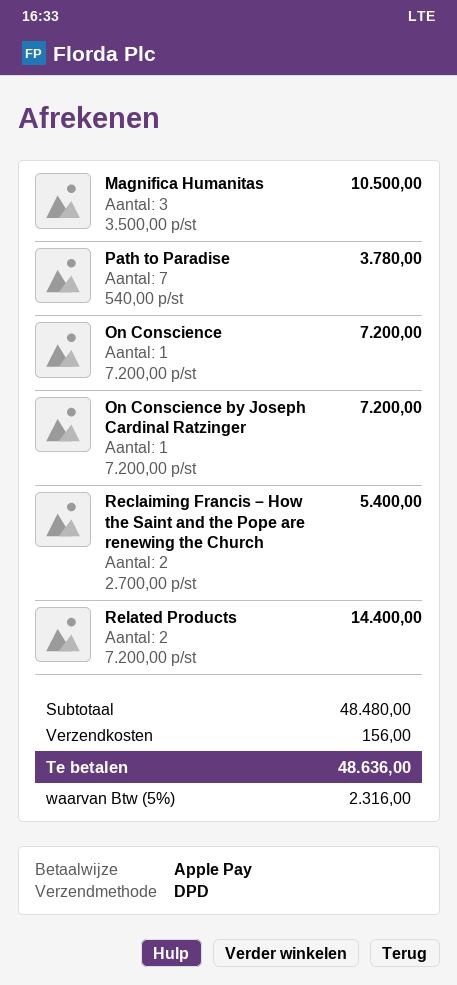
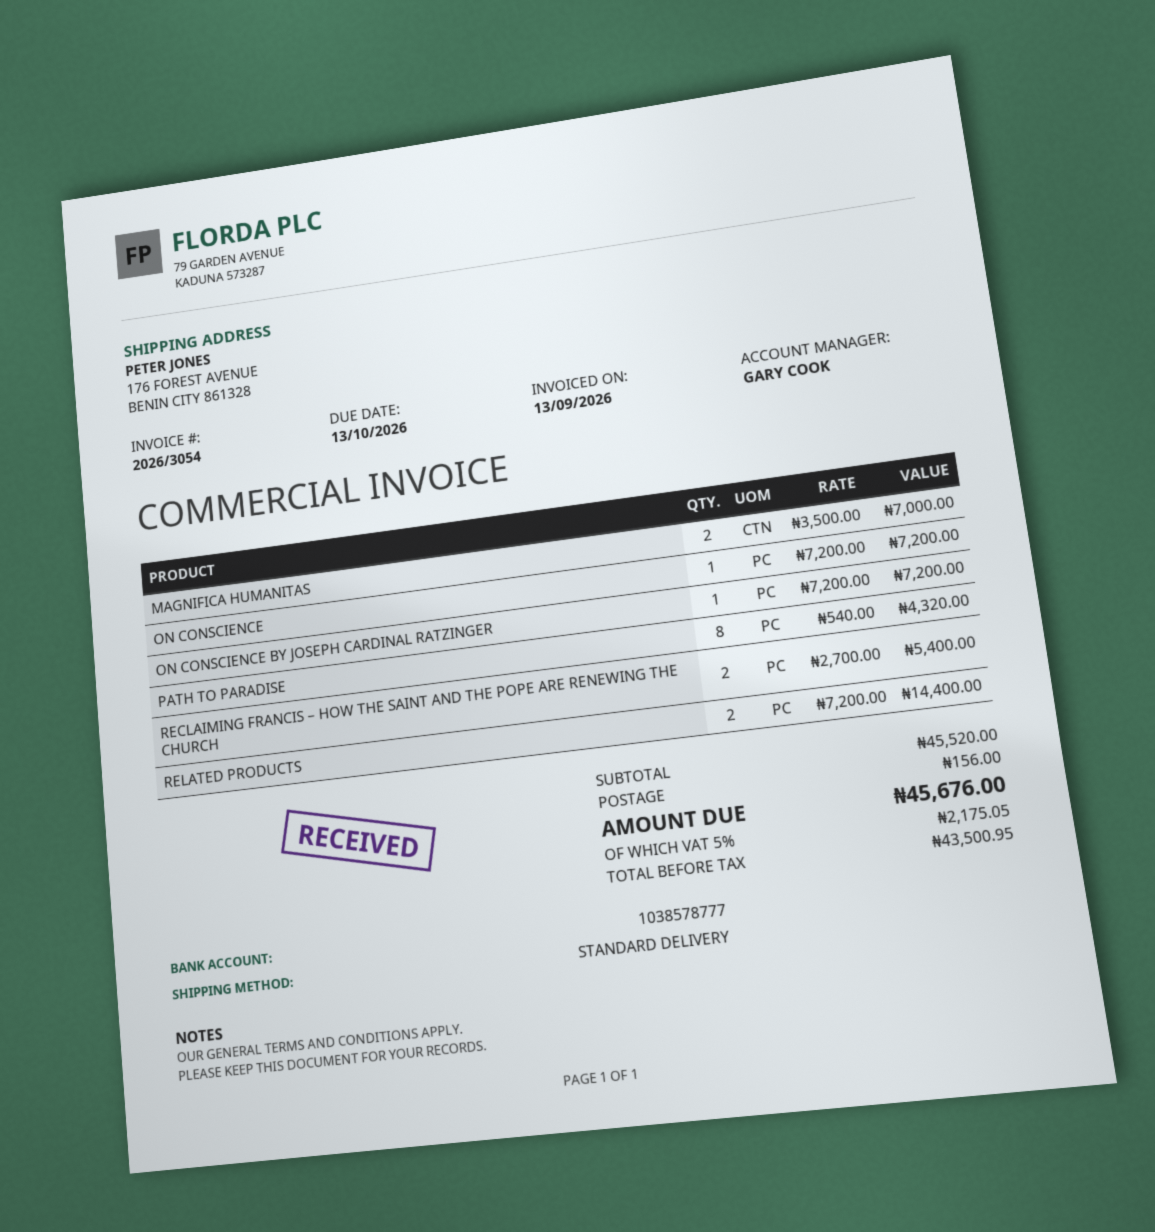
shipping method: DPD -> standard
Magnifica Humanitas: 3 x 3500.00 = 10500.00 -> 2 x 3500.00 = 7000.00
Path to Paradise: 7 x 540.00 = 3780.00 -> 8 x 540.00 = 4320.00
subtotal: 48480.00 -> 45520.00
tax: 5% = 2316.00 -> 5% = 2175.05
total: 48636.00 -> 45676.00

